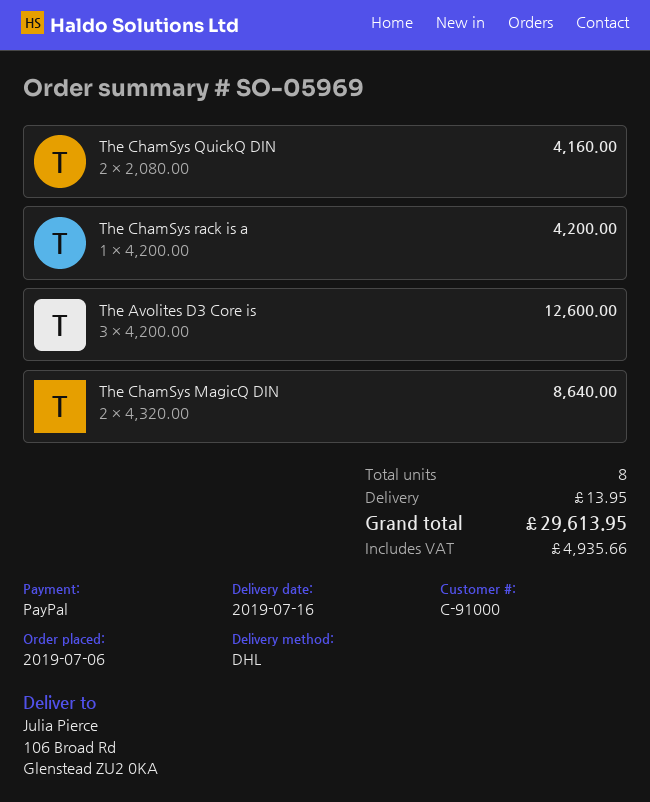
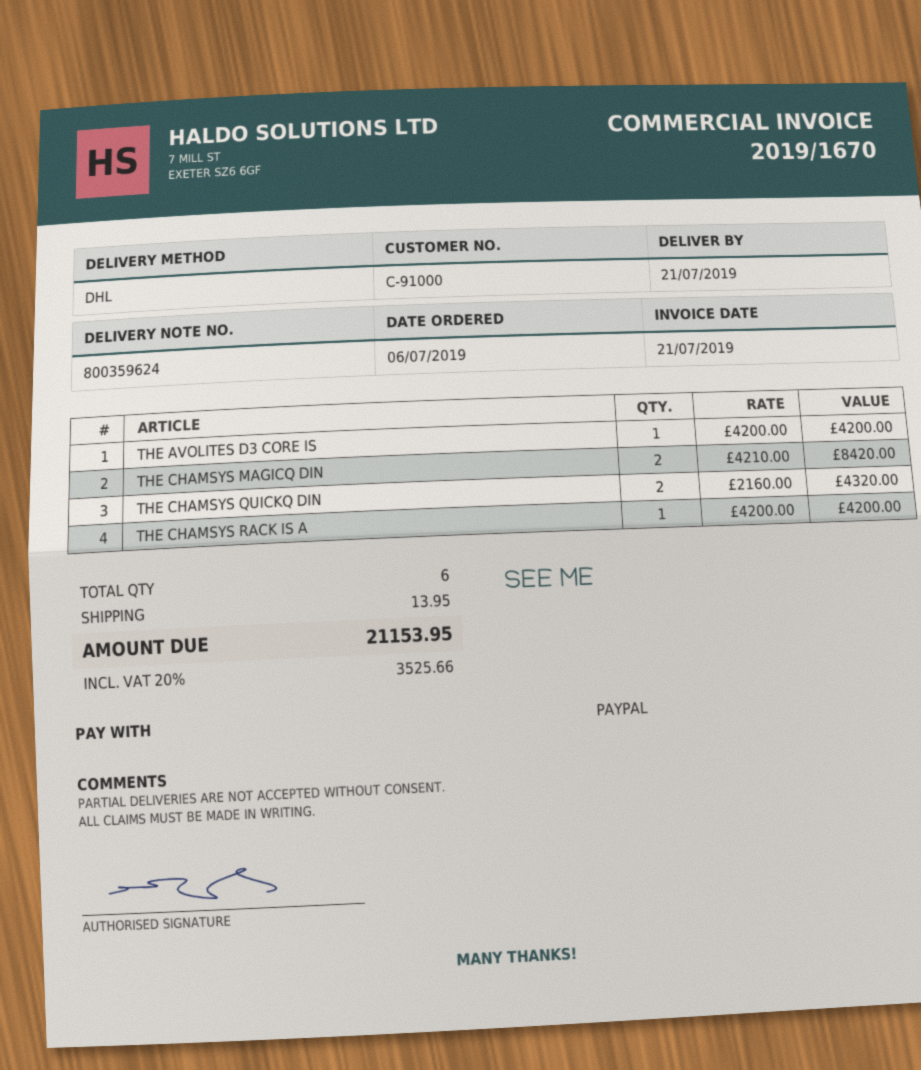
delivery date: 2019-07-16 -> 2019-07-21
The ChamSys QuickQ DIN: 2 x 2080.00 = 4160.00 -> 2 x 2160.00 = 4320.00
The Avolites D3 Core is: 3 x 4200.00 = 12600.00 -> 1 x 4200.00 = 4200.00
The ChamSys MagicQ DIN: 2 x 4320.00 = 8640.00 -> 2 x 4210.00 = 8420.00
total quantity: 8 -> 6
tax: 4935.66 -> 3525.66
total: 29613.95 -> 21153.95

